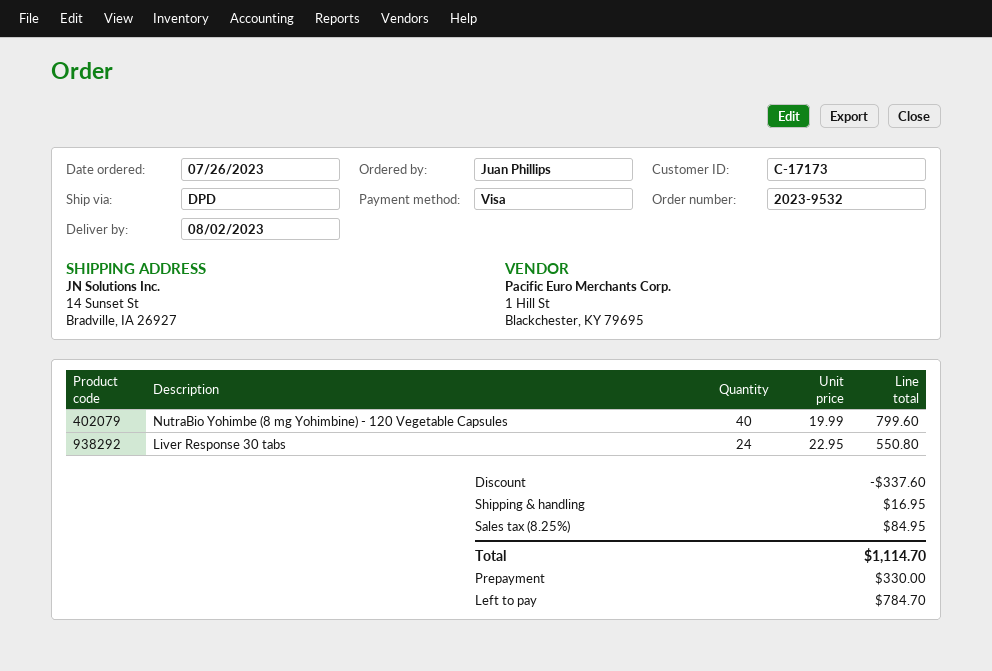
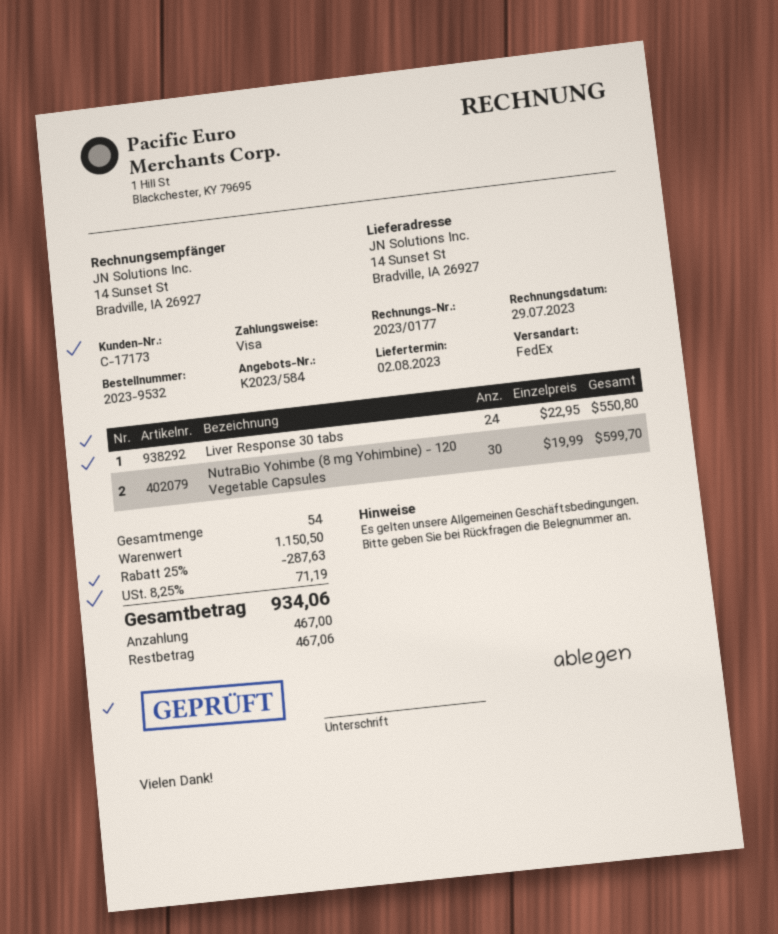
shipping method: DPD -> FedEx
NutraBio Yohimbe (8 mg Yohimbine) - 120 Vegetable Capsules: 40 x 19.99 = 799.60 -> 30 x 19.99 = 599.70
discount: 337.60 -> 287.63
shipping: 16.95 -> none
tax: 8.25% = 84.95 -> 8.25% = 71.19
total: 1114.70 -> 934.06
deposit: 330.00 -> 467.00
balance: 784.70 -> 467.06

